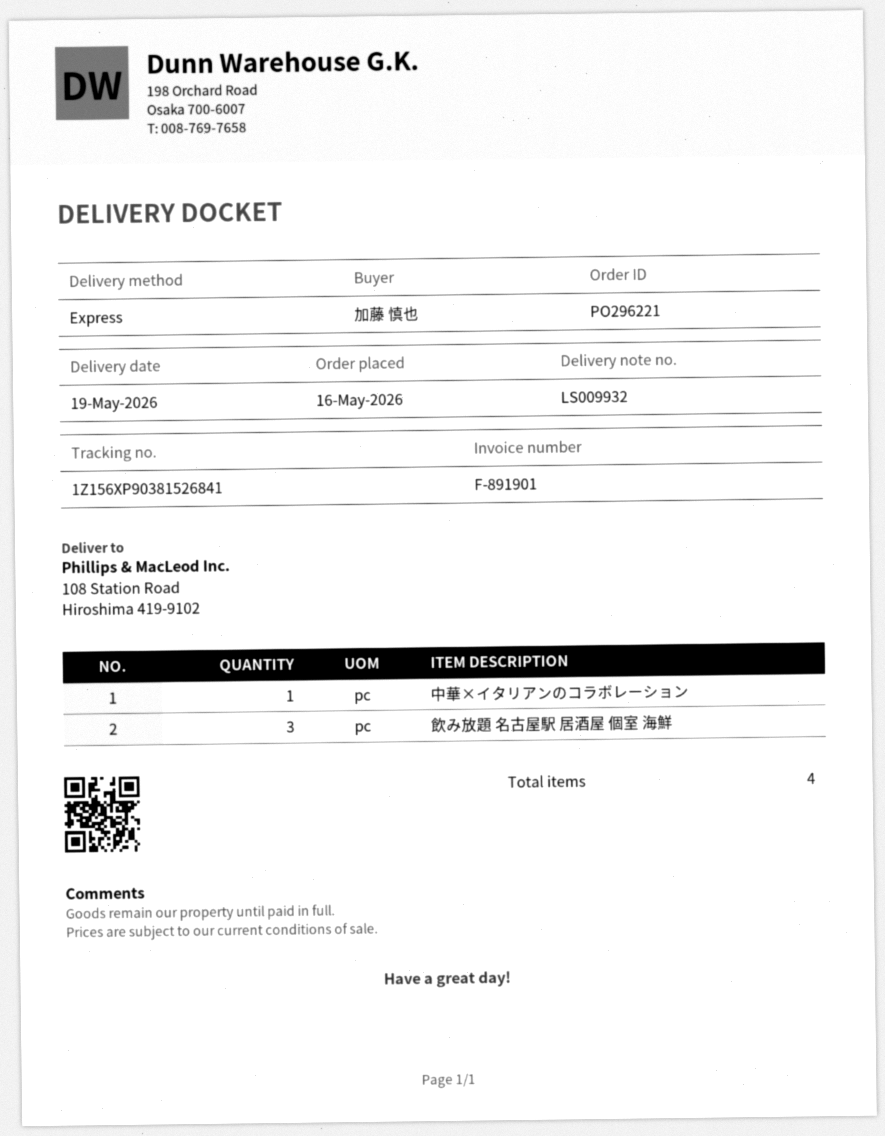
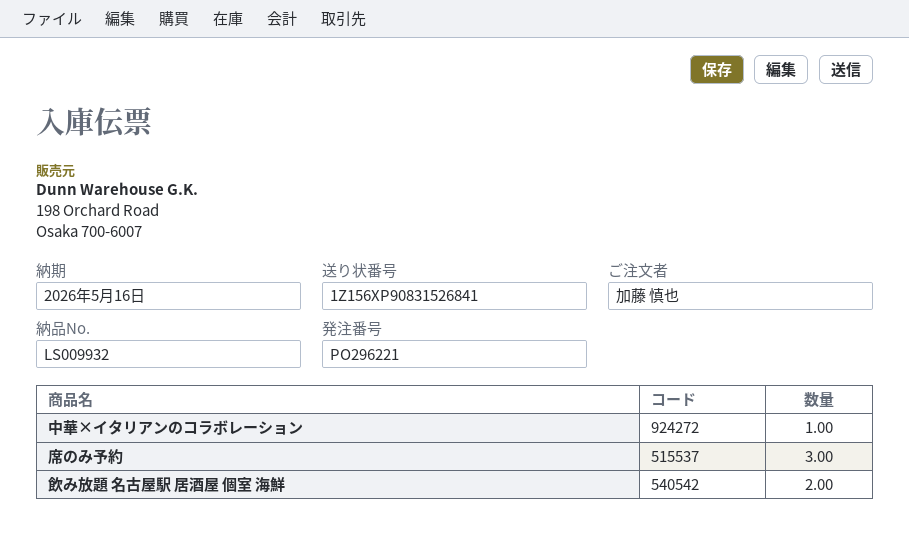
delivery date: 2026-05-19 -> 2026-05-16
tracking number: 1Z156XP90381526841 -> 1Z156XP90831526841
飲み放題 名古屋駅 居酒屋 個室 海鮮: 3 -> 2
席のみ予約: none -> 3

